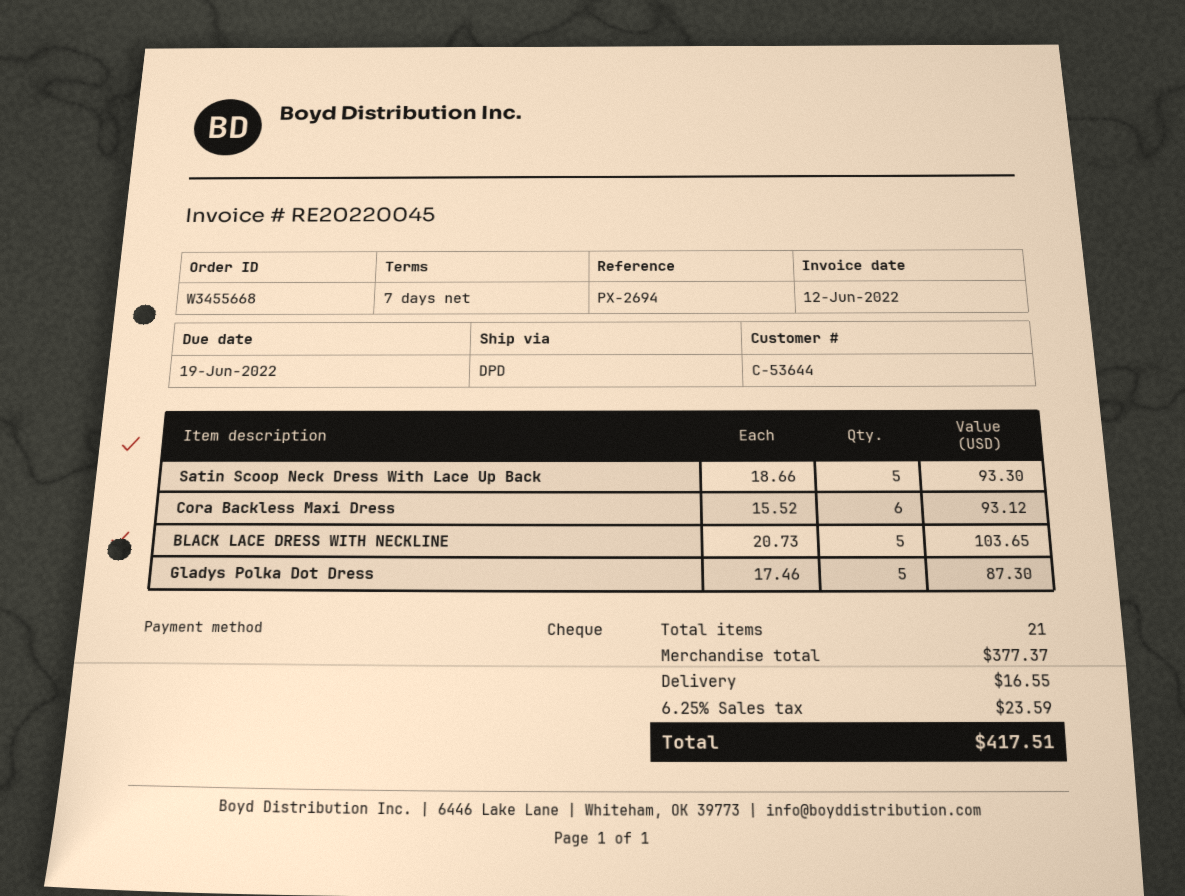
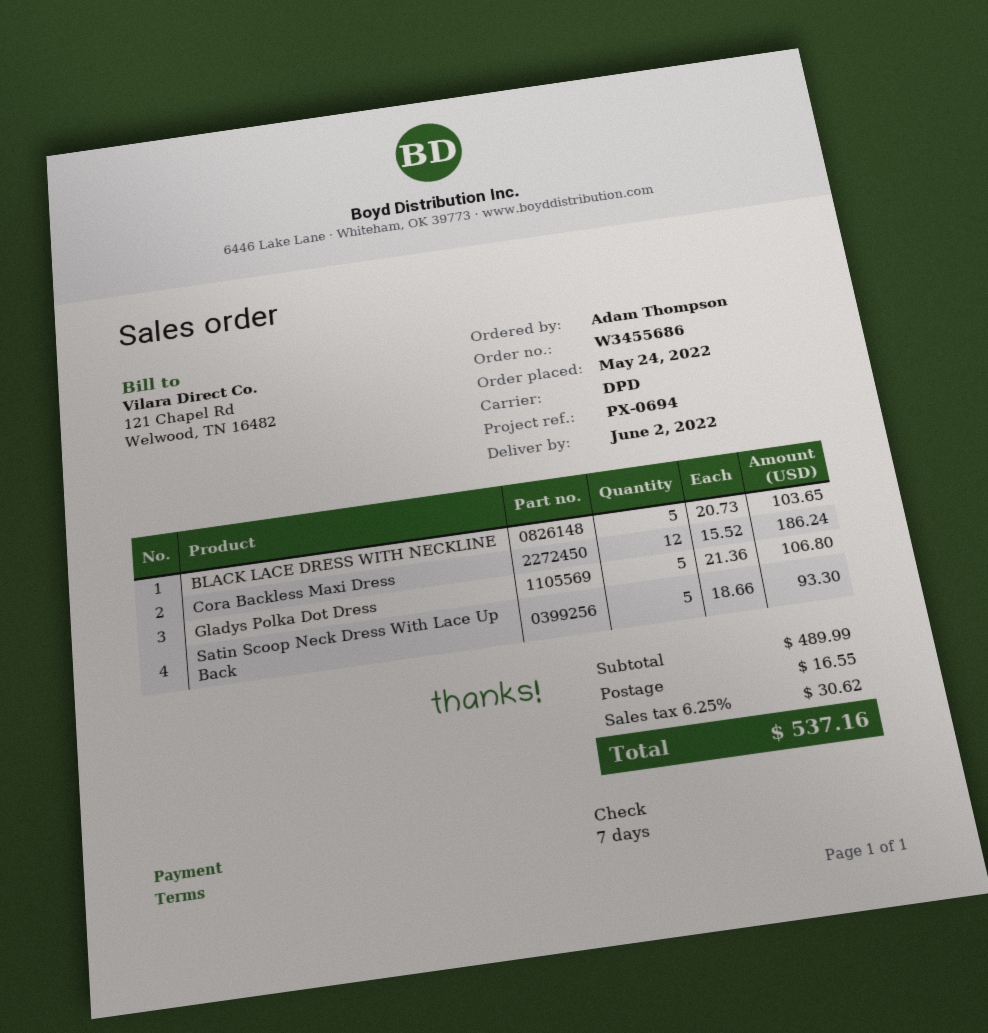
order number: W3455668 -> W3455686
reference: PX-2694 -> PX-0694
Cora Backless Maxi Dress: 6 x 15.52 = 93.12 -> 12 x 15.52 = 186.24
Gladys Polka Dot Dress: 5 x 17.46 = 87.30 -> 5 x 21.36 = 106.80
subtotal: 377.37 -> 489.99
tax: 6.25% = 23.59 -> 6.25% = 30.62
total: 417.51 -> 537.16

